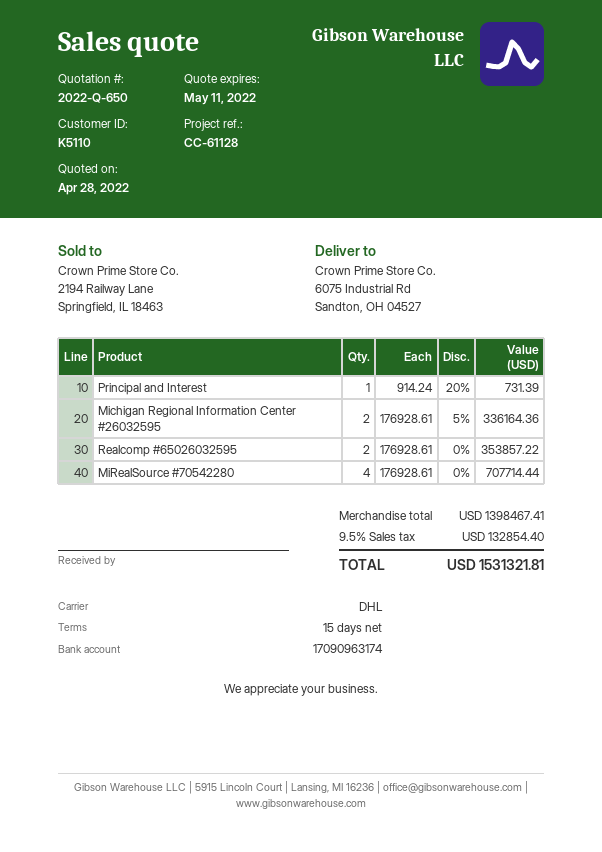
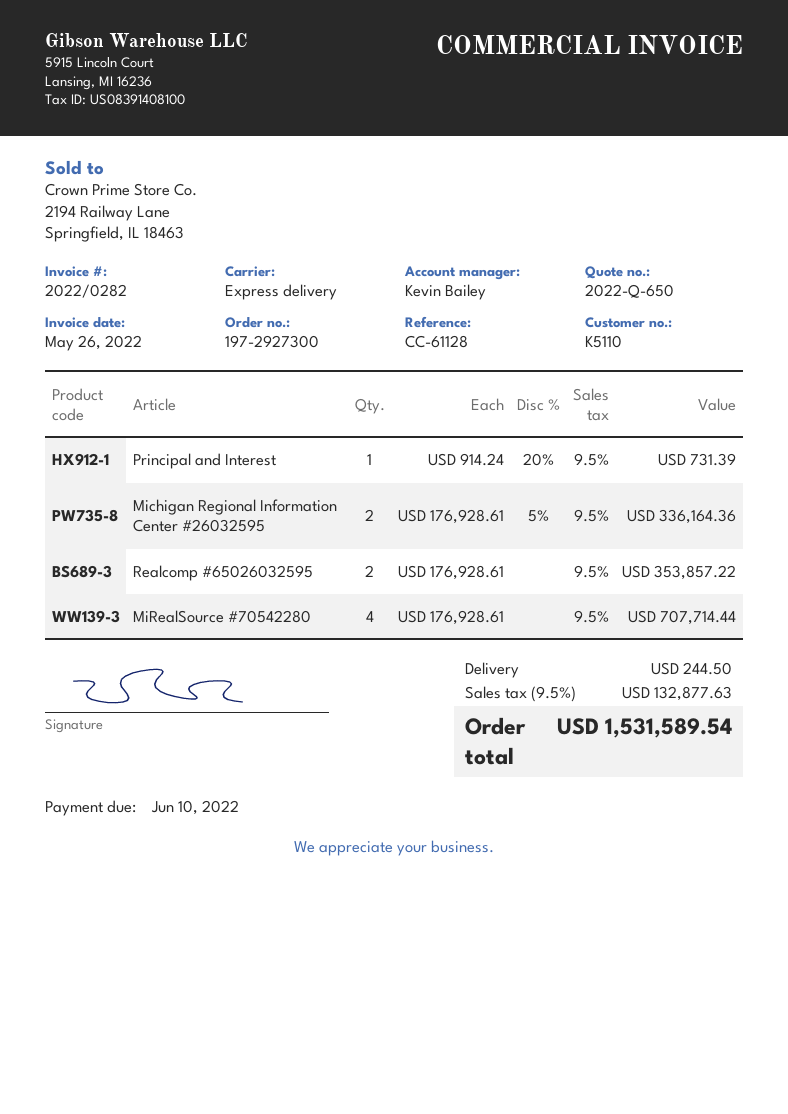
shipping method: DHL -> express
shipping: none -> 244.50
tax: 9.5% = 132854.40 -> 9.5% = 132877.63
total: 1531321.81 -> 1531589.54

